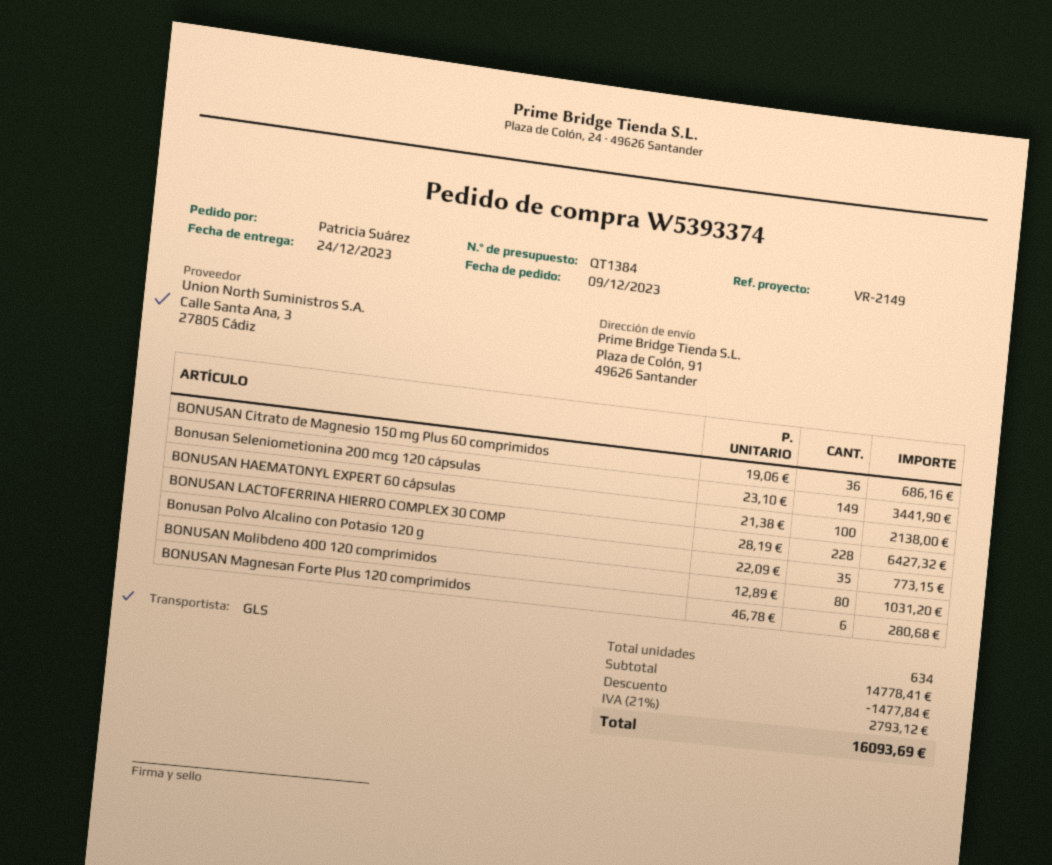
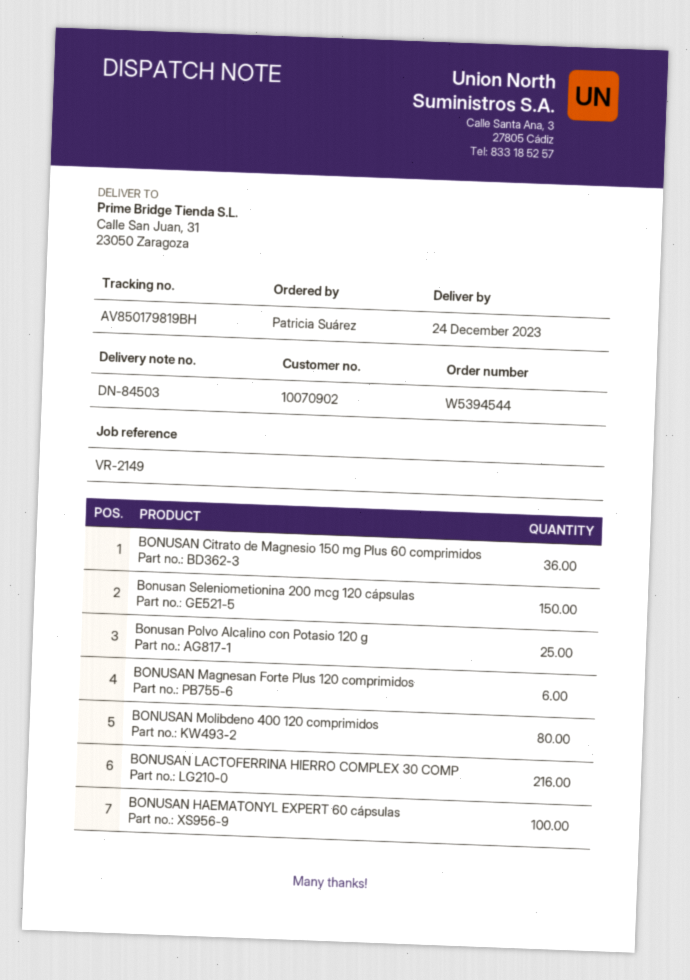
order number: W5393374 -> W5394544
ship to: Plaza de Colón, 91, 49626 Santander -> Calle San Juan, 31, 23050 Zaragoza
Bonusan Seleniometionina 200 mcg 120 cápsulas: 149 -> 150
BONUSAN LACTOFERRINA HIERRO COMPLEX 30 COMP: 228 -> 216
Bonusan Polvo Alcalino con Potasio 120 g: 35 -> 25

